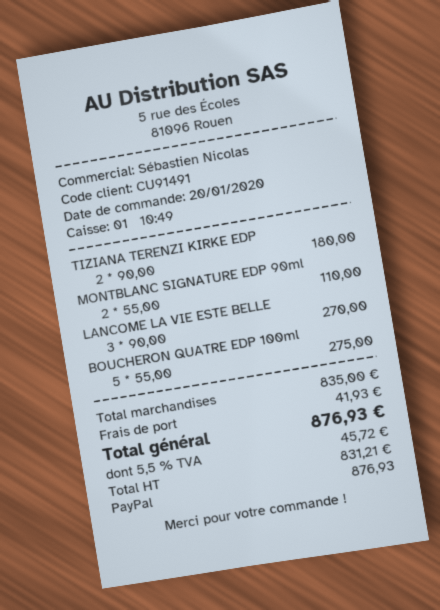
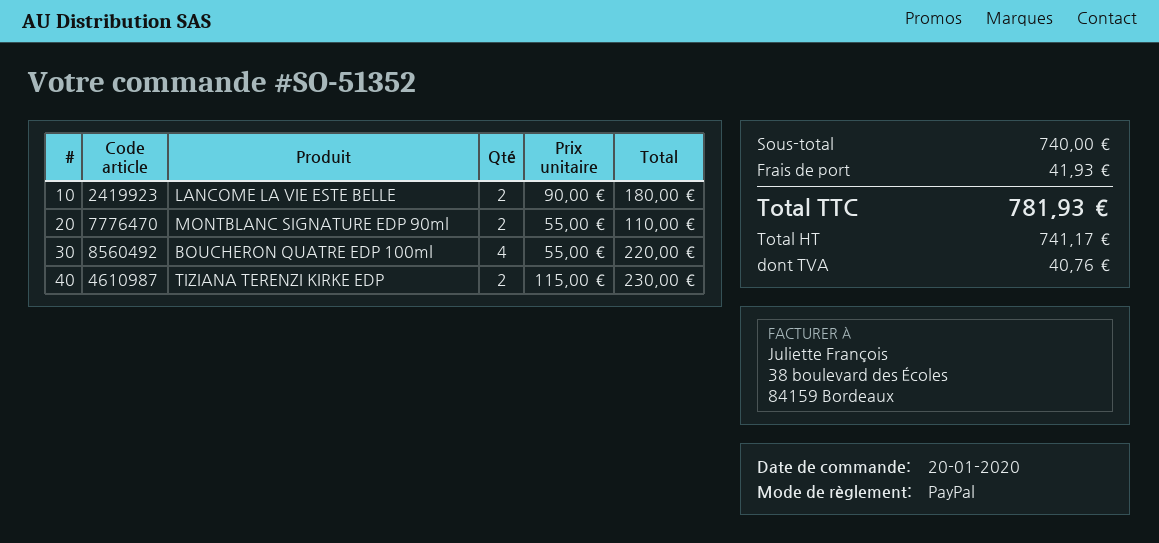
TIZIANA TERENZI KIRKE EDP: 2 x 90.00 = 180.00 -> 2 x 115.00 = 230.00
LANCOME LA VIE ESTE BELLE: 3 x 90.00 = 270.00 -> 2 x 90.00 = 180.00
BOUCHERON QUATRE EDP 100ml: 5 x 55.00 = 275.00 -> 4 x 55.00 = 220.00
subtotal: 835.00 -> 740.00
net: 831.21 -> 741.17
tax: 45.72 -> 40.76
total: 876.93 -> 781.93

